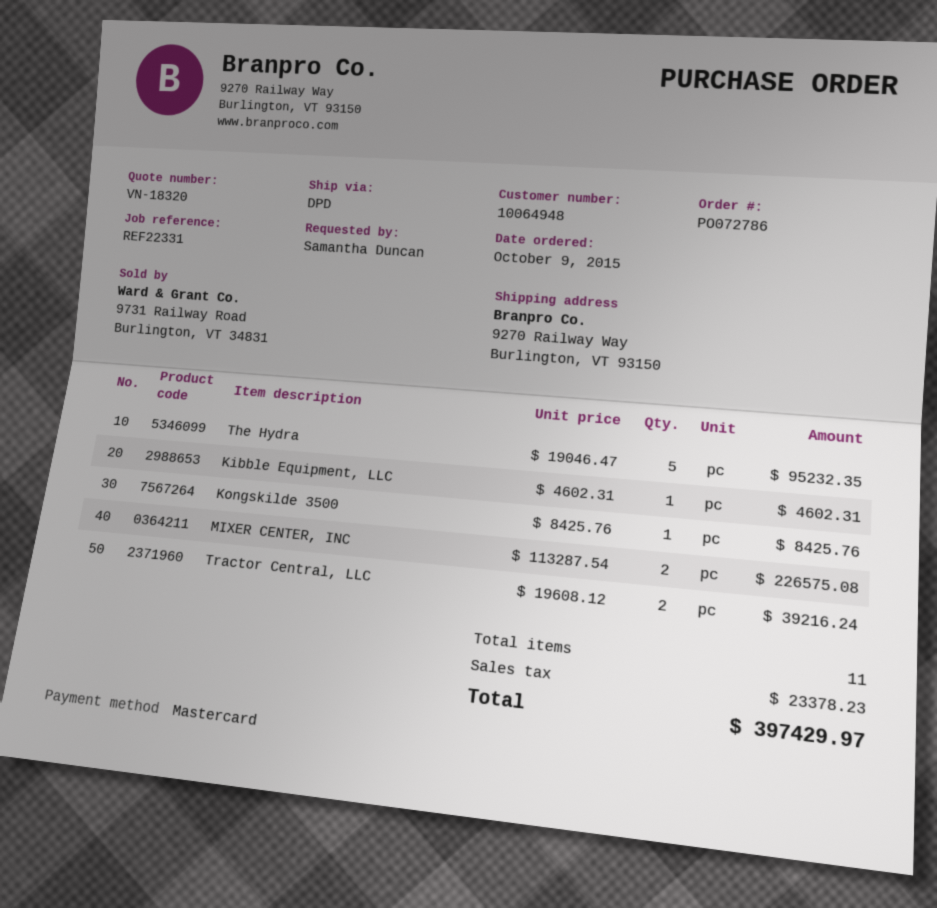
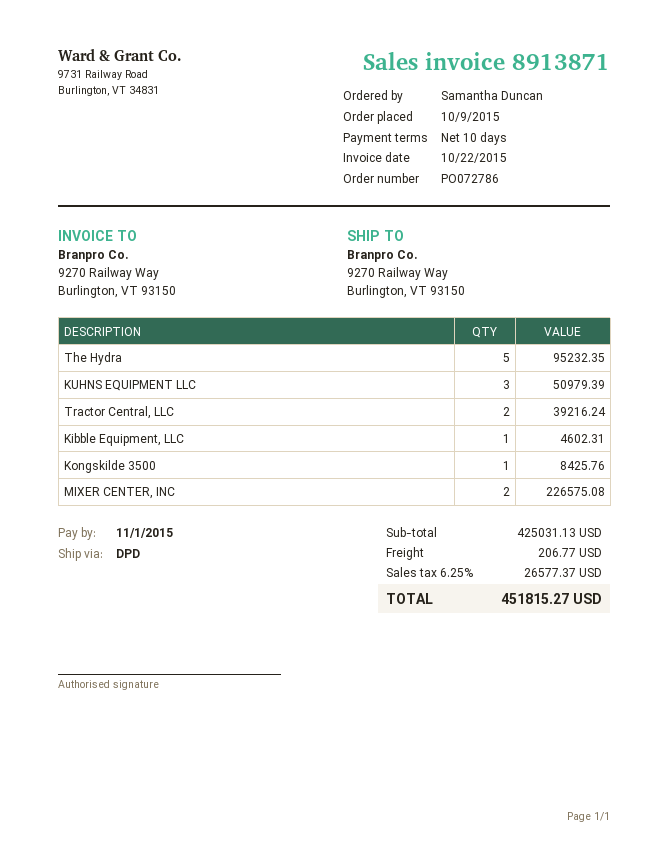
KUHNS EQUIPMENT LLC: none -> 3 for 50979.39
shipping: none -> 206.77
tax: 23378.23 -> 26577.37
total: 397429.97 -> 451815.27

